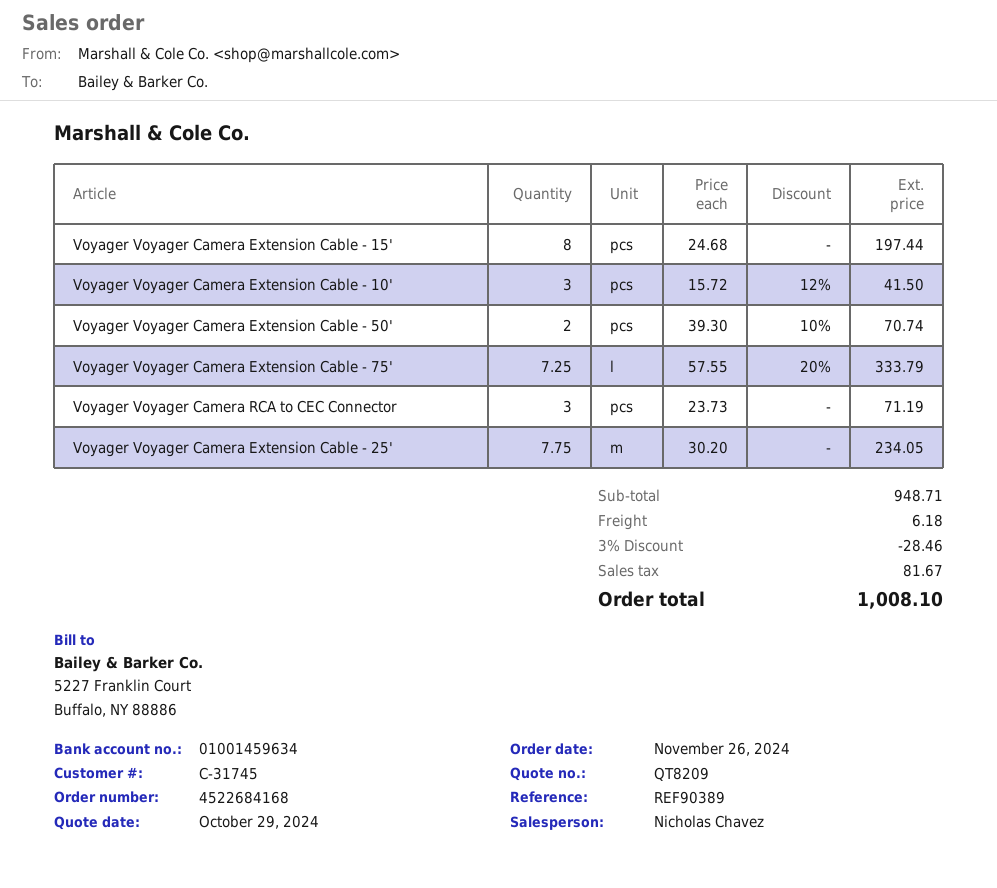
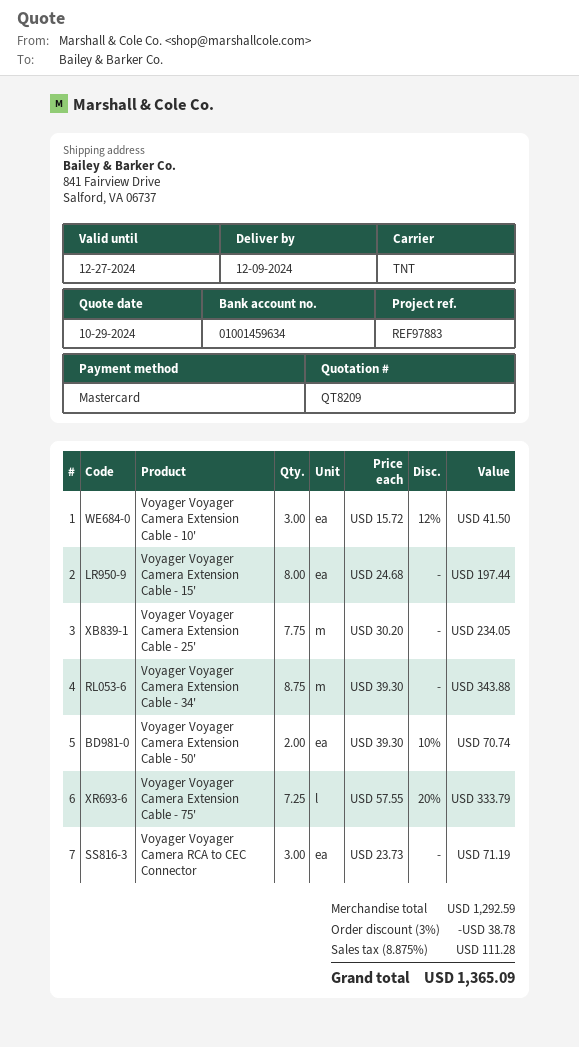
reference: REF90389 -> REF97883
Voyager Voyager Camera Extension Cable - 34': none -> 8.75 x 39.30 = 343.88
subtotal: 948.71 -> 1292.59
discount: 3% = 28.46 -> 3% = 38.78
shipping: 6.18 -> none
tax: 81.67 -> 111.28
total: 1008.10 -> 1365.09

